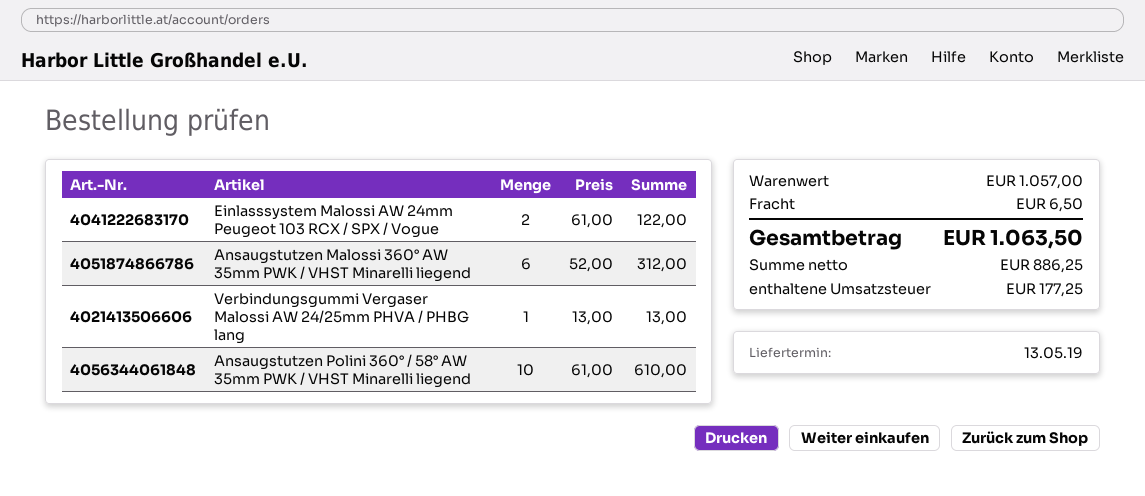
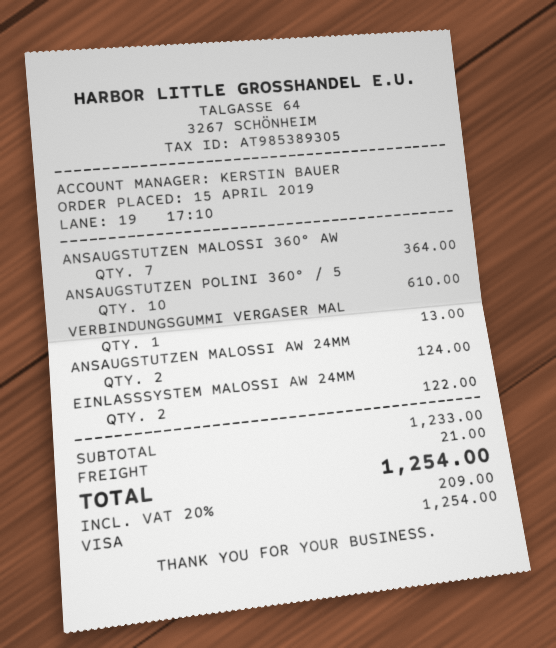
Ansaugstutzen Malossi 360° AW 35mm PWK / VHST Minarelli liegend: 6 for 312.00 -> 7 for 364.00
ANSAUGSTUTZEN MALOSSI AW 24MM: none -> 2 for 124.00
subtotal: 1057.00 -> 1233.00
shipping: 6.50 -> 21.00
tax: 177.25 -> 209.00
total: 1063.50 -> 1254.00

